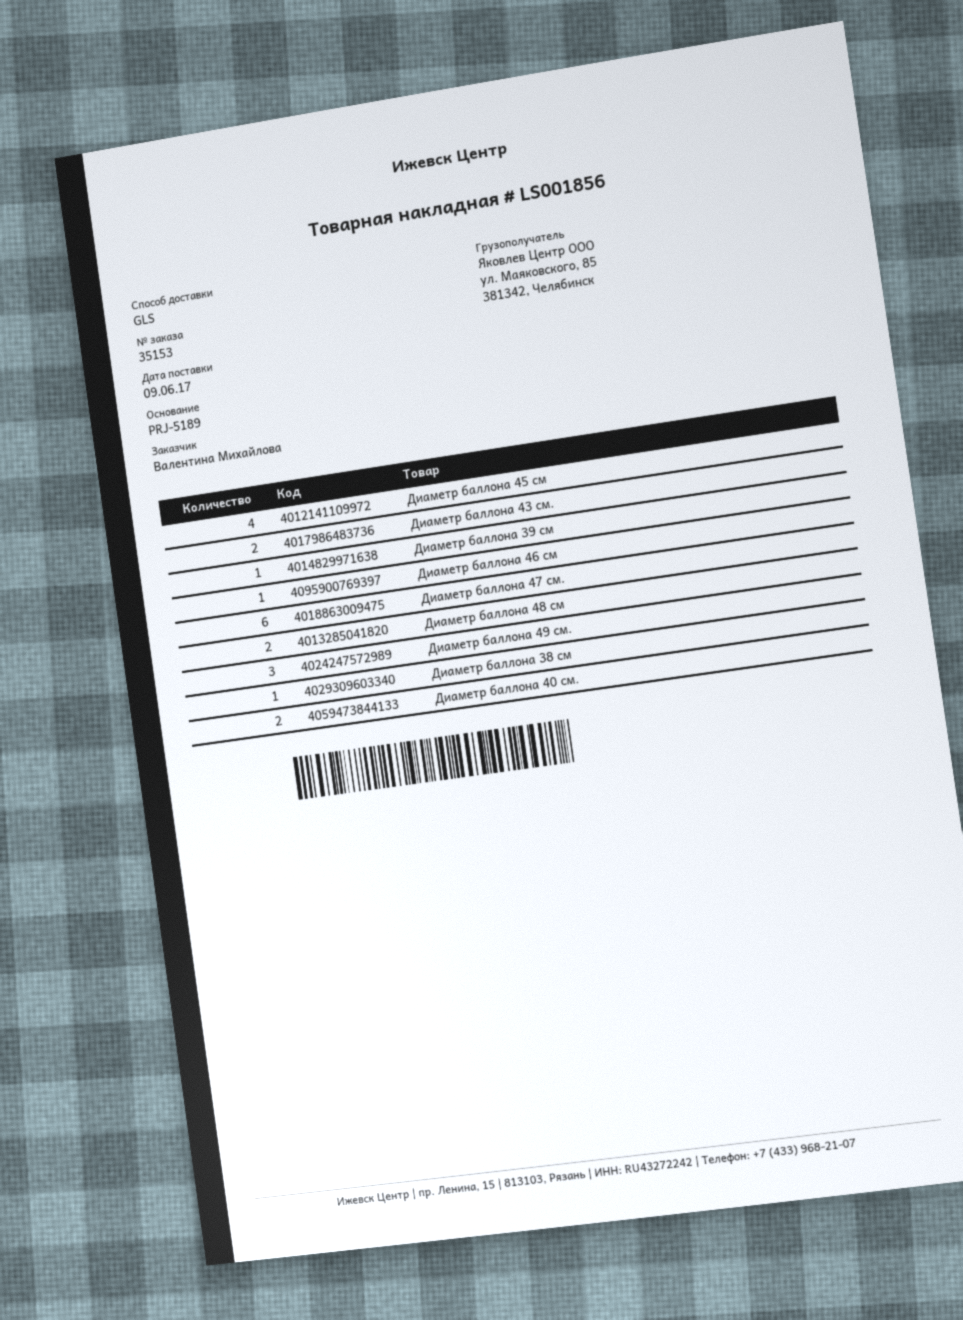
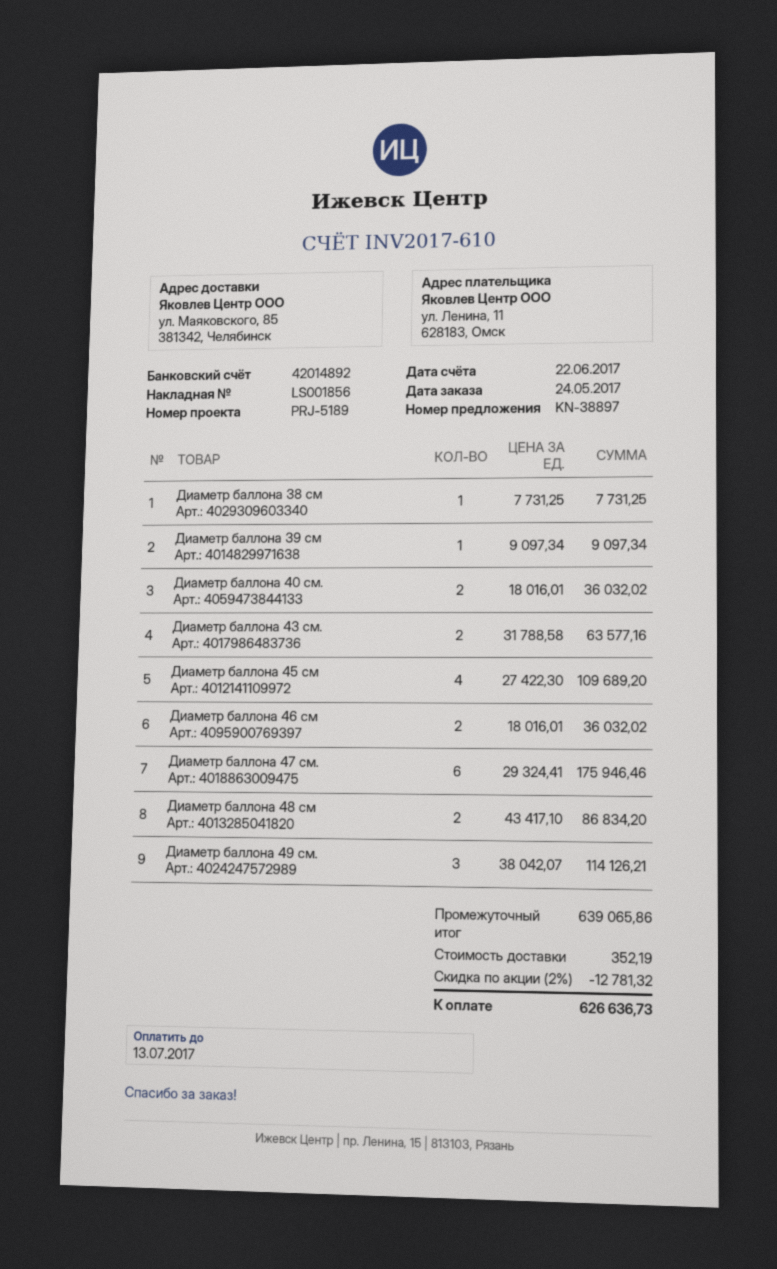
Диаметр баллона 46 см: 1 -> 2

